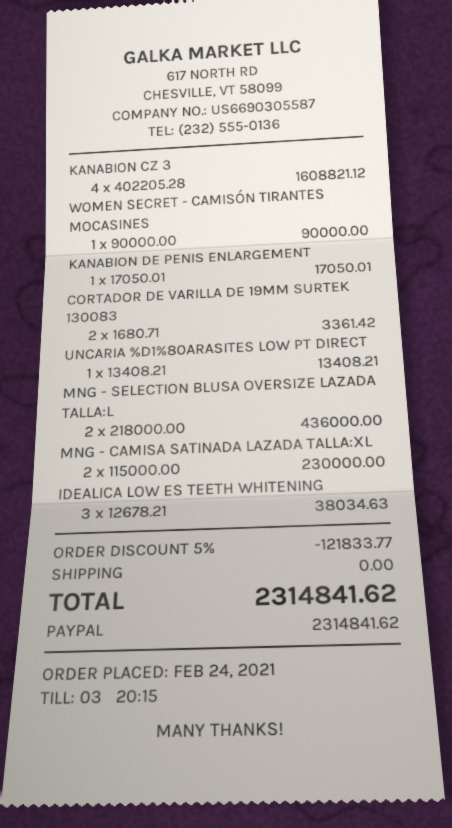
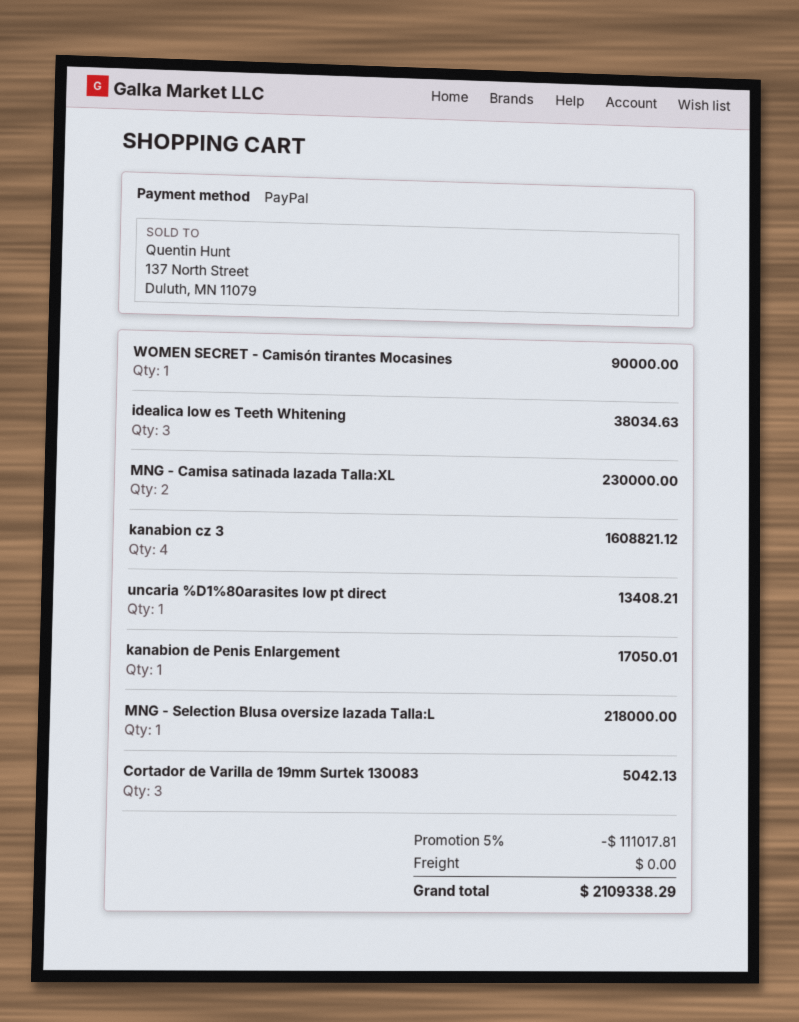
CORTADOR DE VARILLA DE 19MM SURTEK 130083: 2 for 3361.42 -> 3 for 5042.13
MNG - SELECTION BLUSA OVERSIZE LAZADA TALLA:L: 2 for 436000.00 -> 1 for 218000.00
discount: 5% = 121833.77 -> 5% = 111017.81
total: 2314841.62 -> 2109338.29

